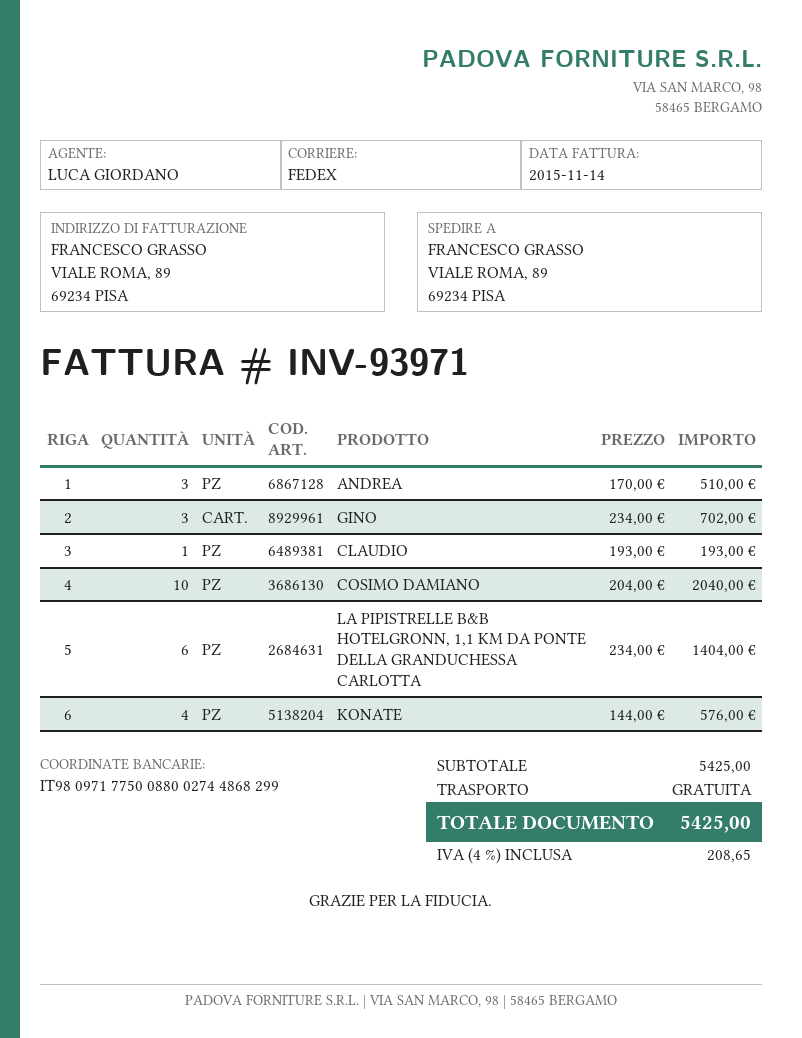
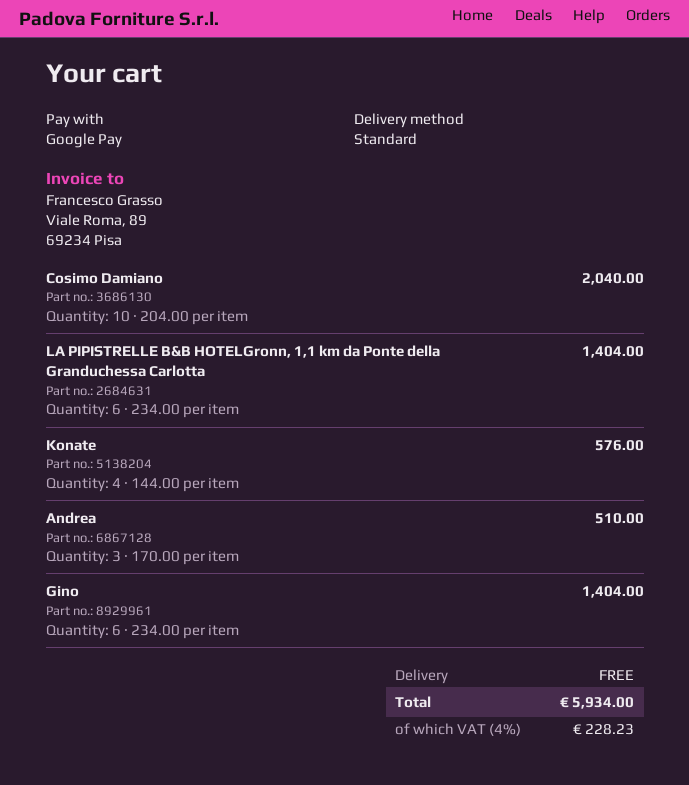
shipping method: FedEx -> standard
GINO: 3 x 234.00 = 702.00 -> 6 x 234.00 = 1404.00
CLAUDIO: 1 x 193.00 = 193.00 -> none
tax: 4% = 208.65 -> 4% = 228.23
total: 5425.00 -> 5934.00

